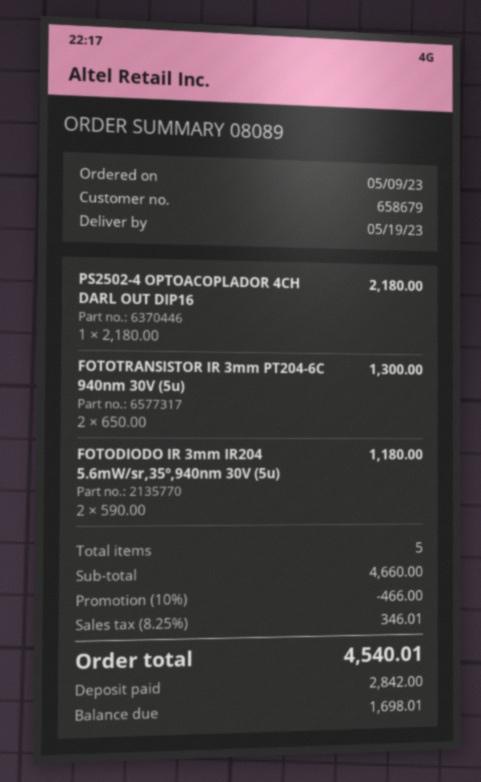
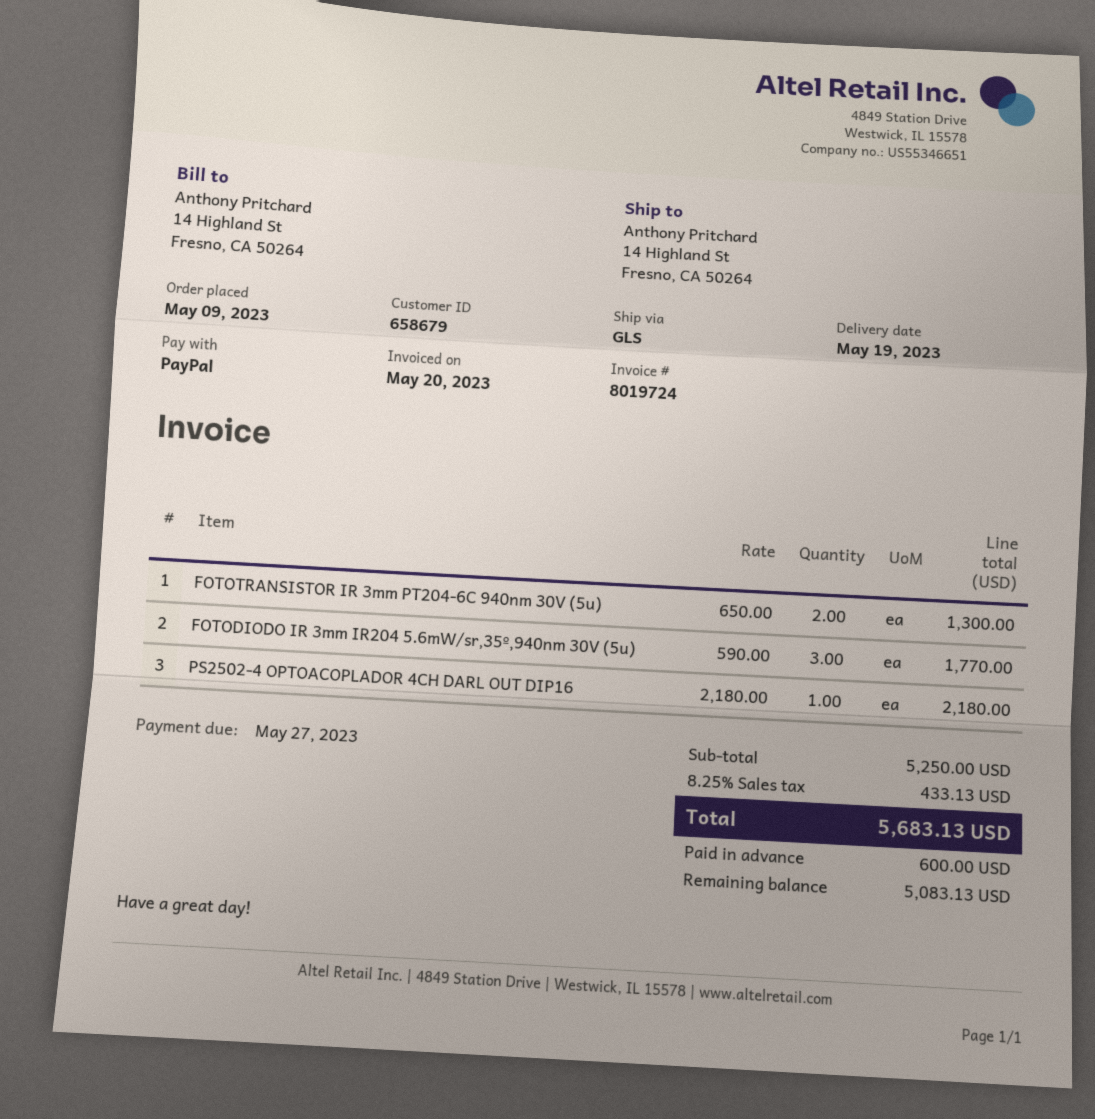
FOTODIODO IR 3mm IR204 5.6mW/sr,35º,940nm 30V (5u): 2 x 590.00 = 1180.00 -> 3 x 590.00 = 1770.00
subtotal: 4660.00 -> 5250.00
discount: 10% = 466.00 -> none
tax: 8.25% = 346.01 -> 8.25% = 433.13
total: 4540.01 -> 5683.13
deposit: 2842.00 -> 600.00
balance: 1698.01 -> 5083.13

